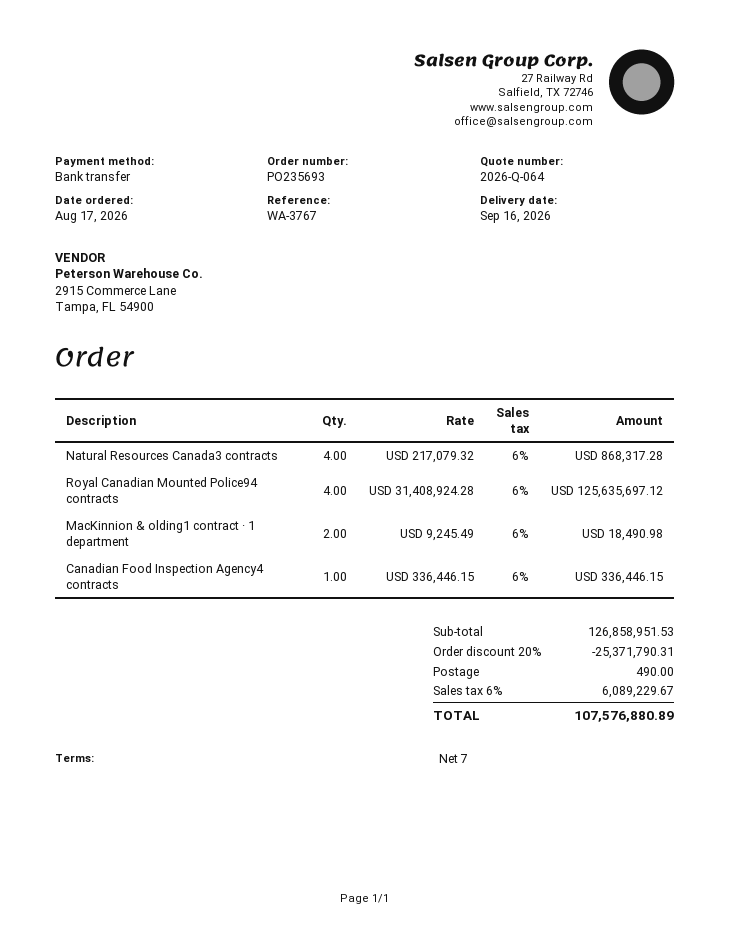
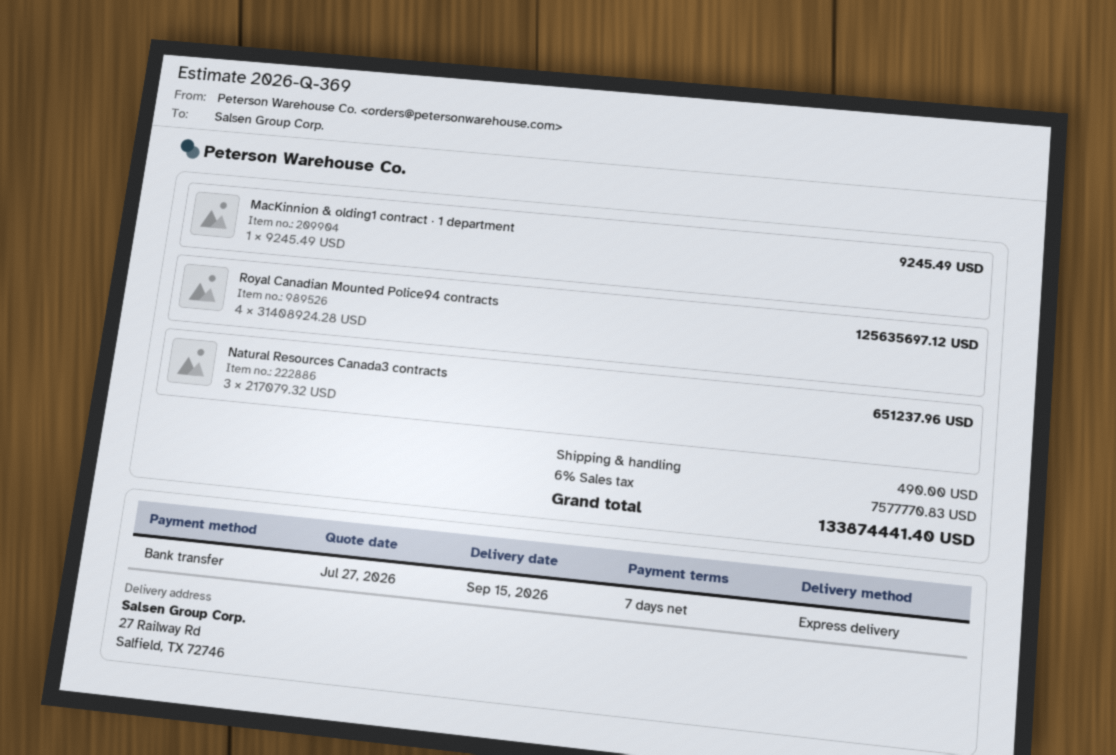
quote number: 2026-Q-064 -> 2026-Q-369
delivery date: 2026-09-16 -> 2026-09-15
Natural Resources Canada3 contracts: 4 x 217079.32 = 868317.28 -> 3 x 217079.32 = 651237.96
MacKinnion & olding1 contract · 1 department: 2 x 9245.49 = 18490.98 -> 1 x 9245.49 = 9245.49
Canadian Food Inspection Agency4 contracts: 1 x 336446.15 = 336446.15 -> none
discount: 20% = 25371790.31 -> none
tax: 6% = 6089229.67 -> 6% = 7577770.83
total: 107576880.89 -> 133874441.40

